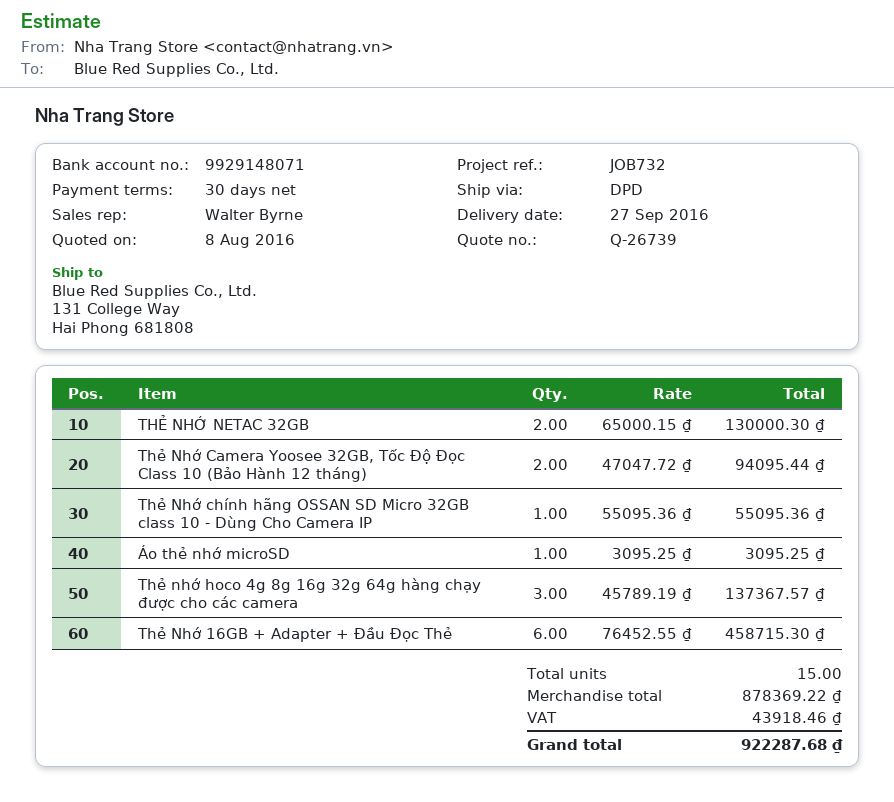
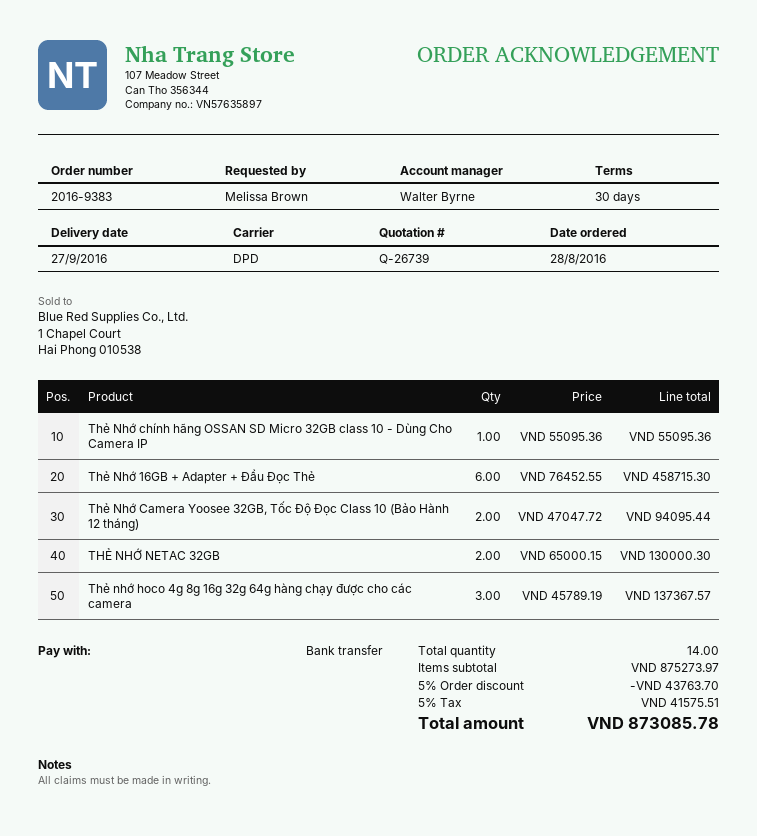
Áo thẻ nhớ microSD: 1 x 3095.25 = 3095.25 -> none
total quantity: 15 -> 14
subtotal: 878369.22 -> 875273.97
discount: none -> 5% = 43763.70
tax: 43918.46 -> 41575.51
total: 922287.68 -> 873085.78

